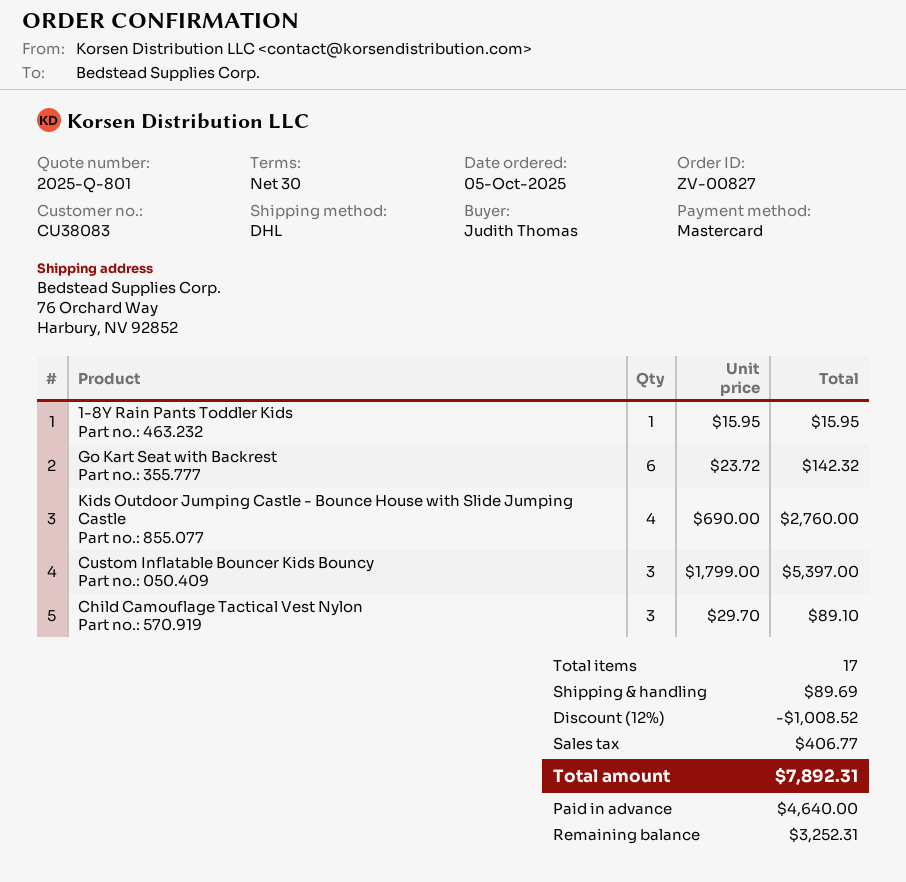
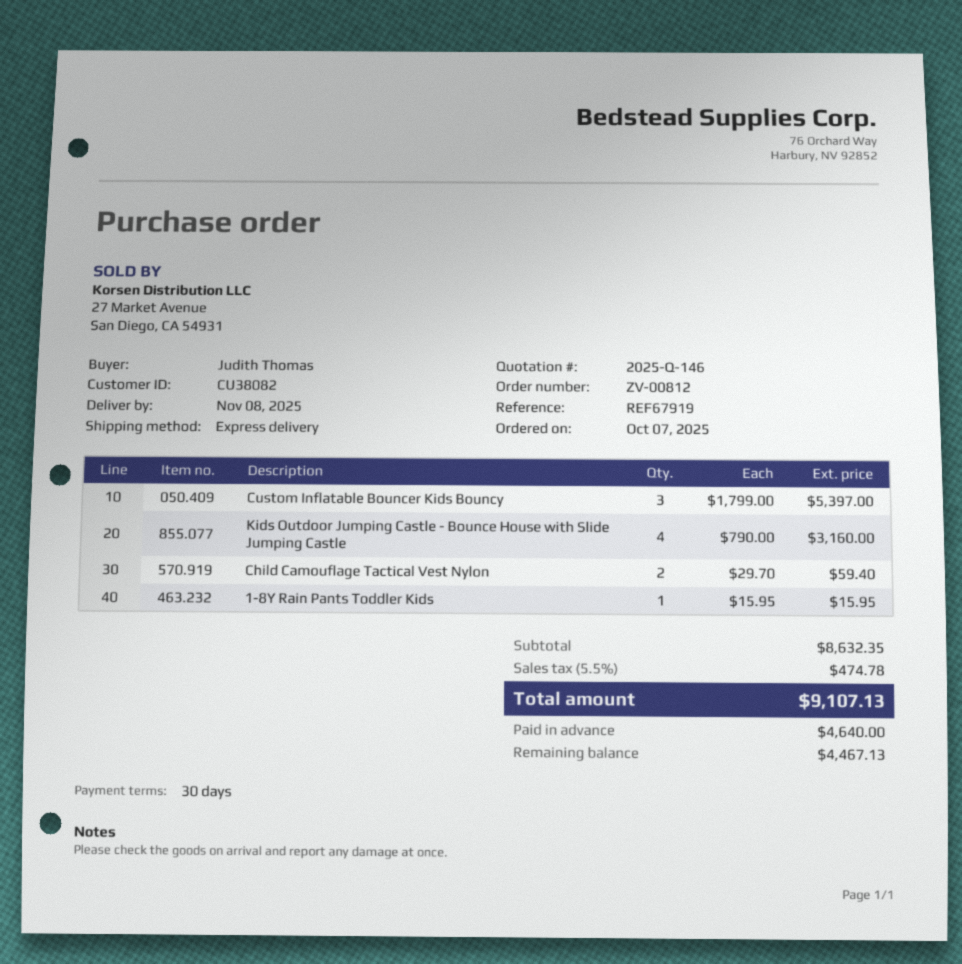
quote number: 2025-Q-801 -> 2025-Q-146
order number: ZV-00827 -> ZV-00812
order date: 2025-10-05 -> 2025-10-07
customer number: CU38083 -> CU38082
shipping method: DHL -> express
Go Kart Seat with Backrest: 6 x 23.72 = 142.32 -> none
Kids Outdoor Jumping Castle - Bounce House with Slide Jumping Castle: 4 x 690.00 = 2760.00 -> 4 x 790.00 = 3160.00
Child Camouflage Tactical Vest Nylon: 3 x 29.70 = 89.10 -> 2 x 29.70 = 59.40
discount: 12% = 1008.52 -> none
shipping: 89.69 -> none
tax: 406.77 -> 474.78
total: 7892.31 -> 9107.13
balance: 3252.31 -> 4467.13

